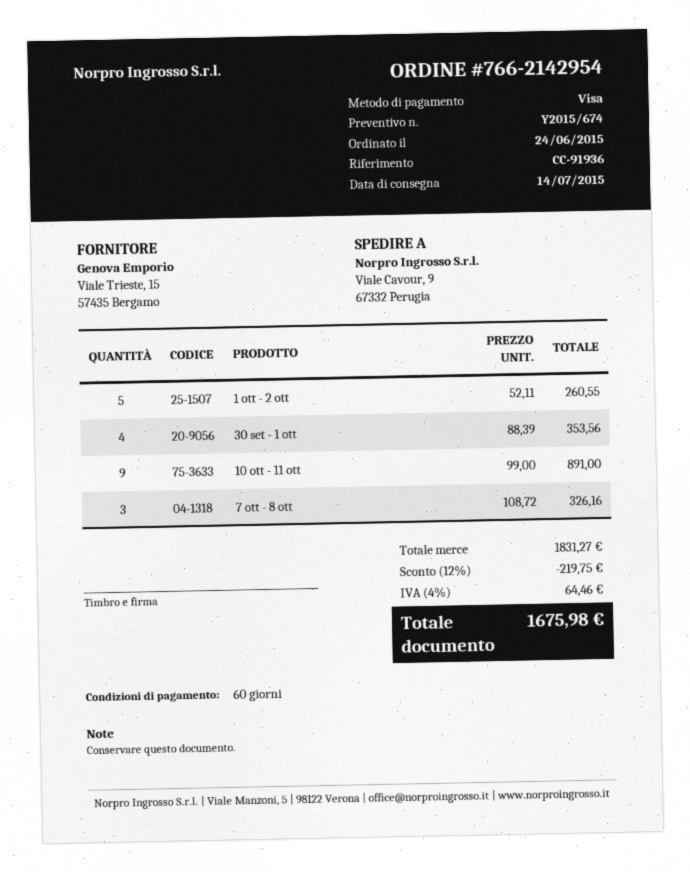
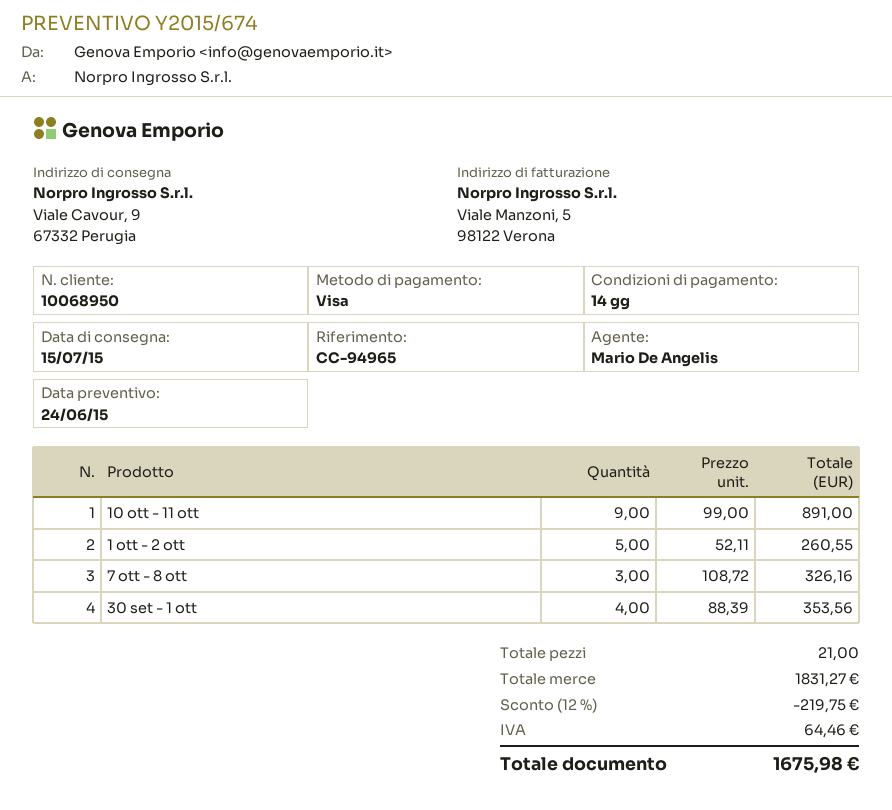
delivery date: 2015-07-14 -> 2015-07-15
payment terms: 60 days -> 14 days
reference: CC-91936 -> CC-94965

